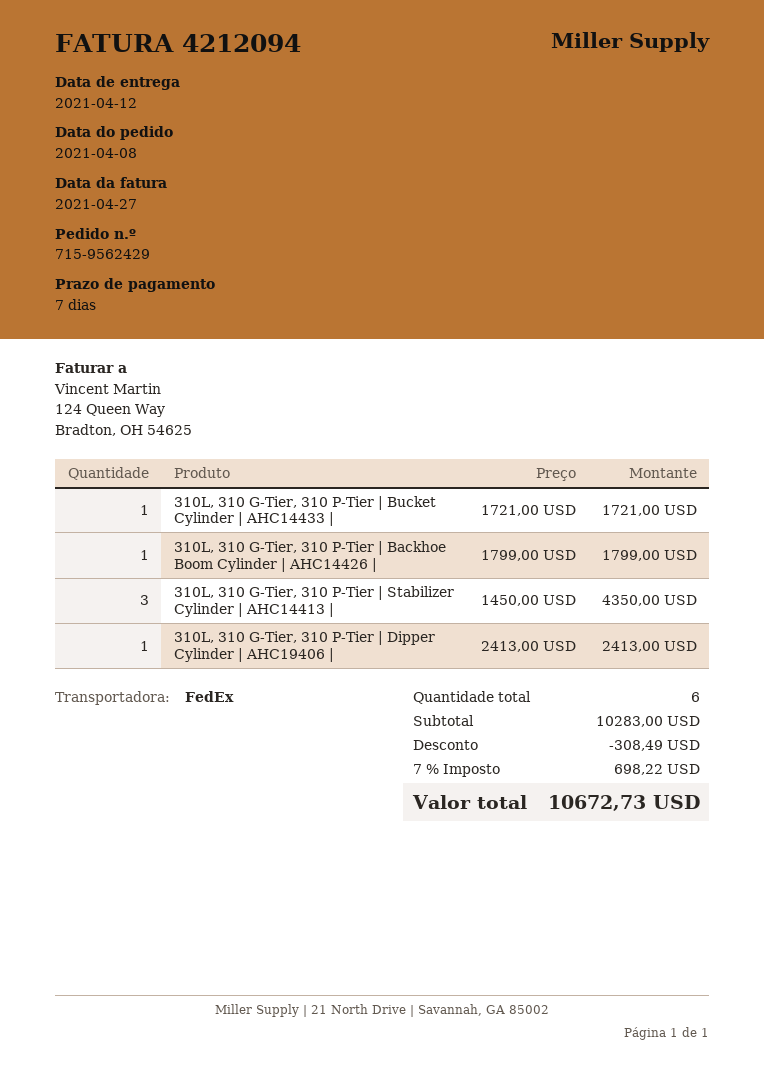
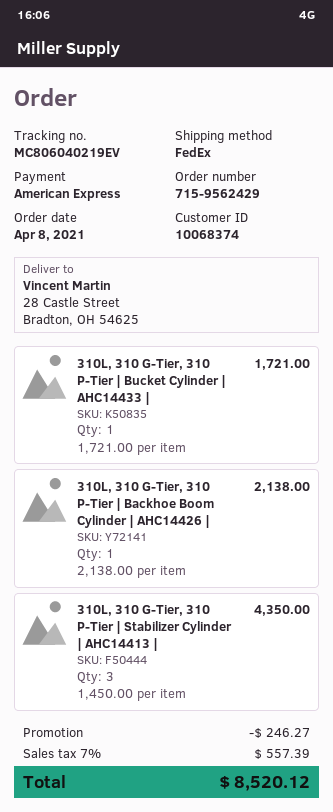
310L, 310 G-Tier, 310 P-Tier | Backhoe Boom Cylinder | AHC14426 |: 1 x 1799.00 = 1799.00 -> 1 x 2138.00 = 2138.00
310L, 310 G-Tier, 310 P-Tier | Dipper Cylinder | AHC19406 |: 1 x 2413.00 = 2413.00 -> none
discount: 308.49 -> 246.27
tax: 7% = 698.22 -> 7% = 557.39
total: 10672.73 -> 8520.12

